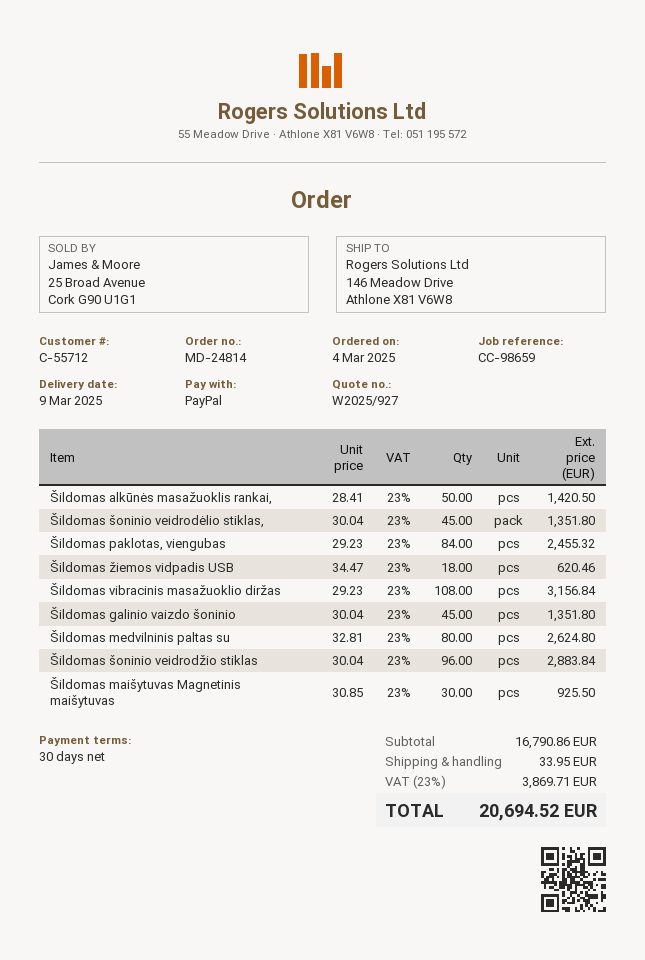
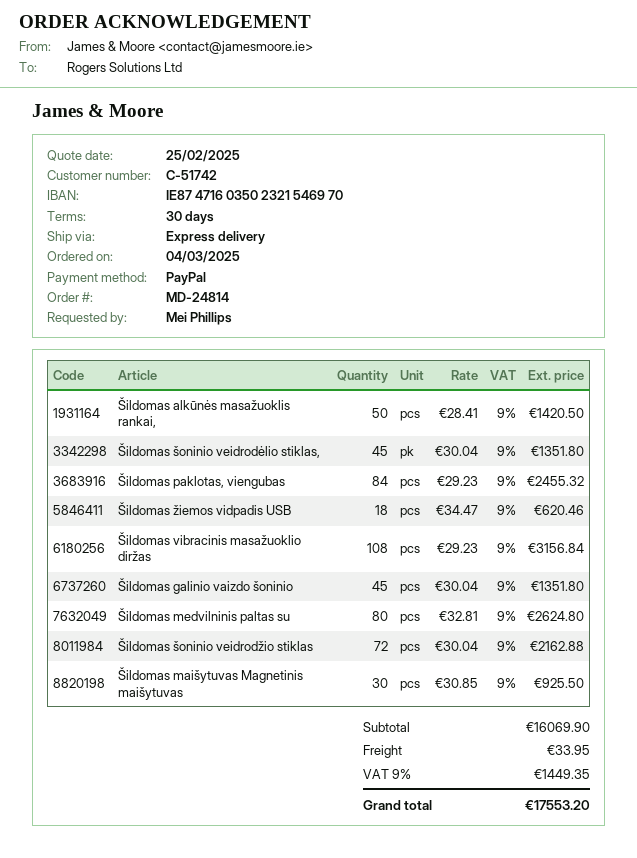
customer number: C-55712 -> C-51742
Šildomas šoninio veidrodžio stiklas: 96 x 30.04 = 2883.84 -> 72 x 30.04 = 2162.88
subtotal: 16790.86 -> 16069.90
tax: 23% = 3869.71 -> 9% = 1449.35
total: 20694.52 -> 17553.20

